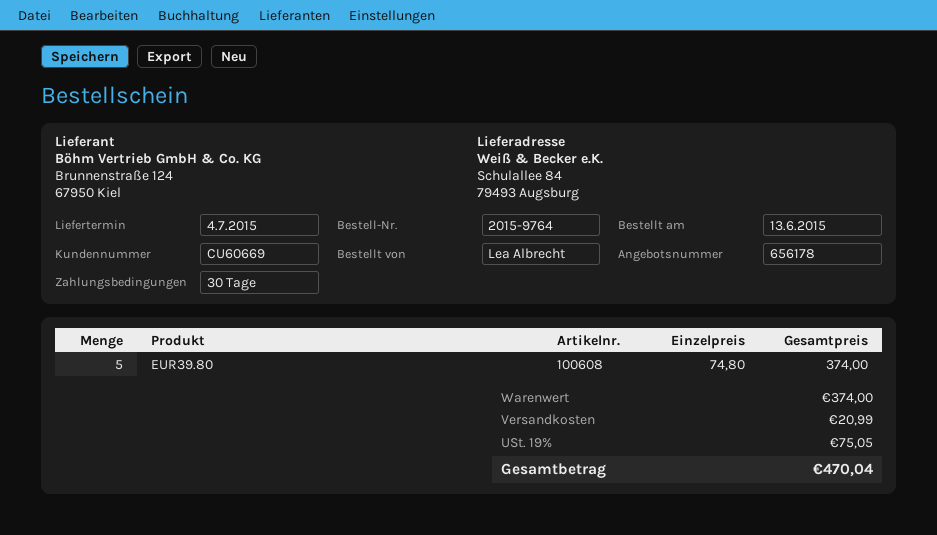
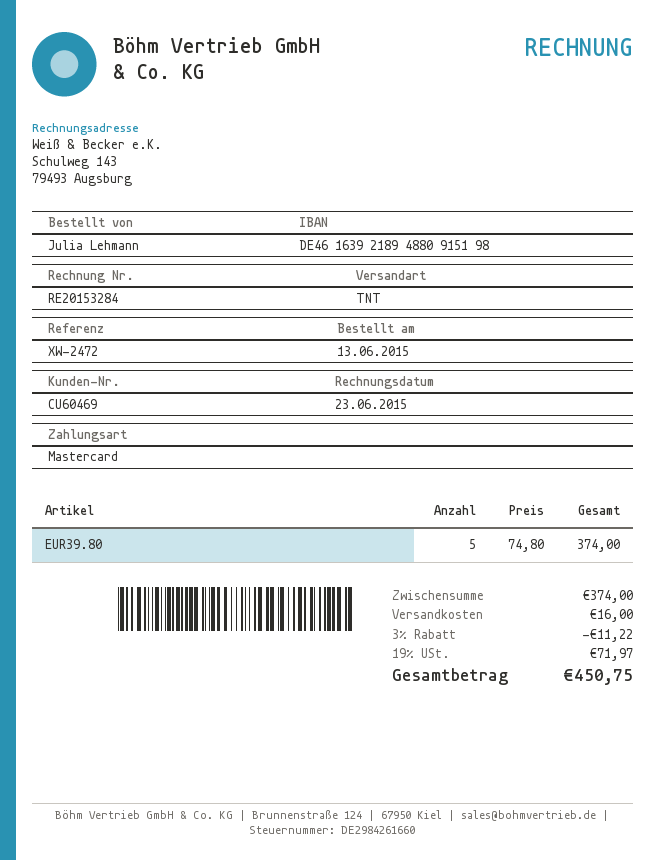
customer number: CU60669 -> CU60469
ordered by: Lea Albrecht -> Julia Lehmann
discount: none -> 3% = 11.22
shipping: 20.99 -> 16.00
tax: 19% = 75.05 -> 19% = 71.97
total: 470.04 -> 450.75

